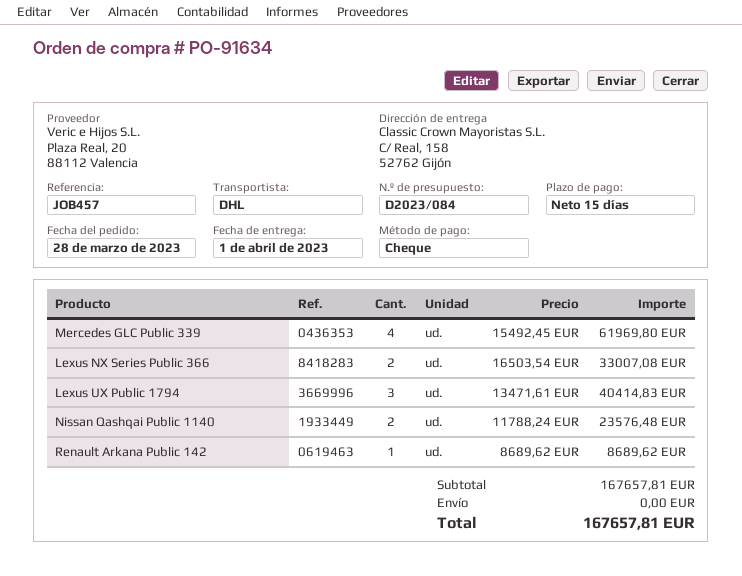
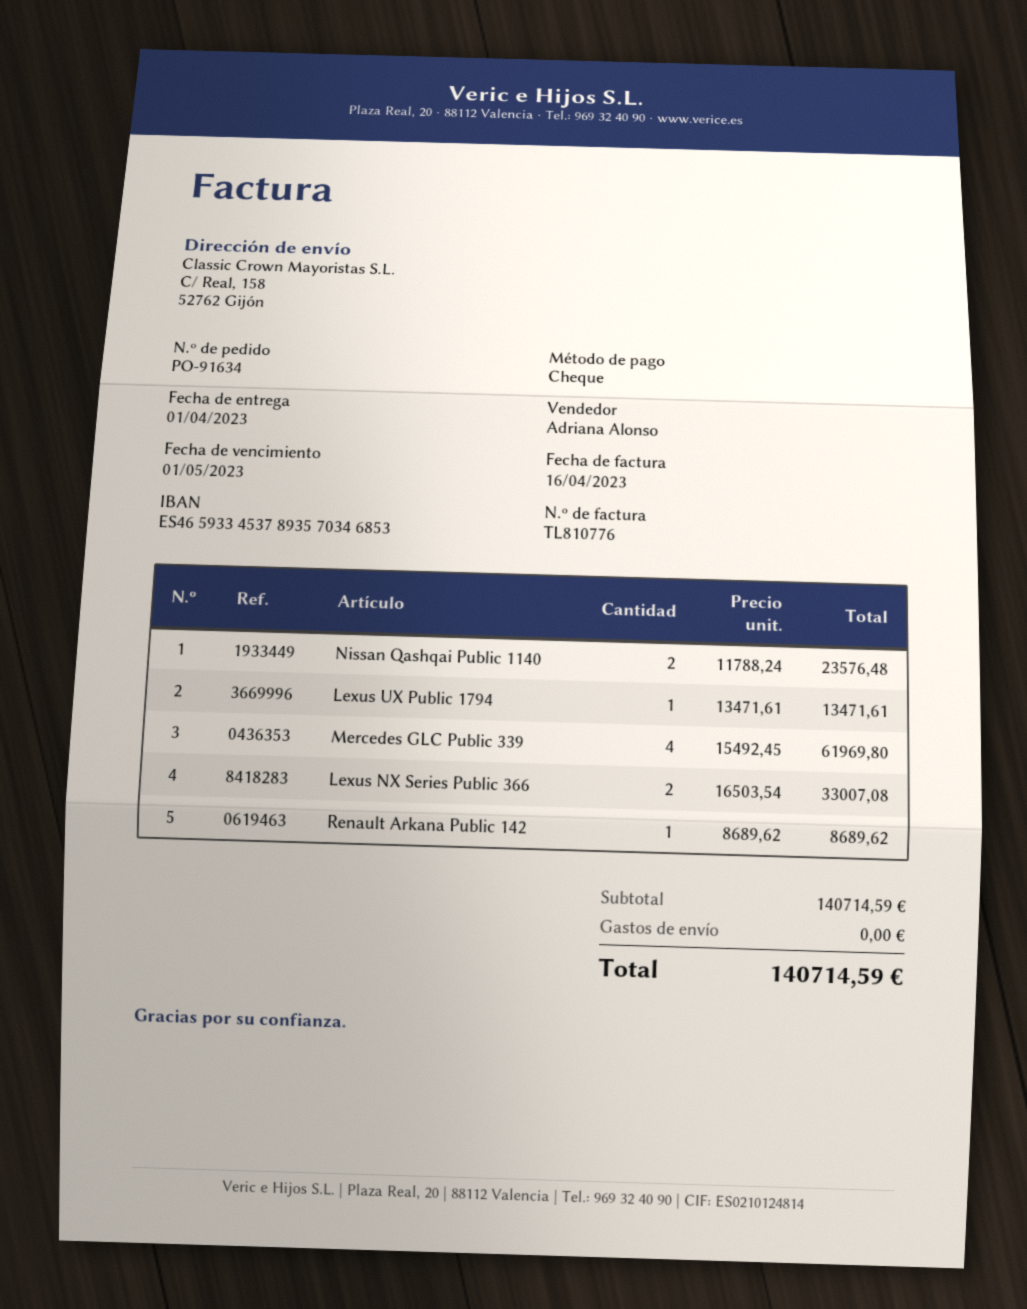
Lexus UX Public 1794: 3 x 13471.61 = 40414.83 -> 1 x 13471.61 = 13471.61
subtotal: 167657.81 -> 140714.59
total: 167657.81 -> 140714.59

